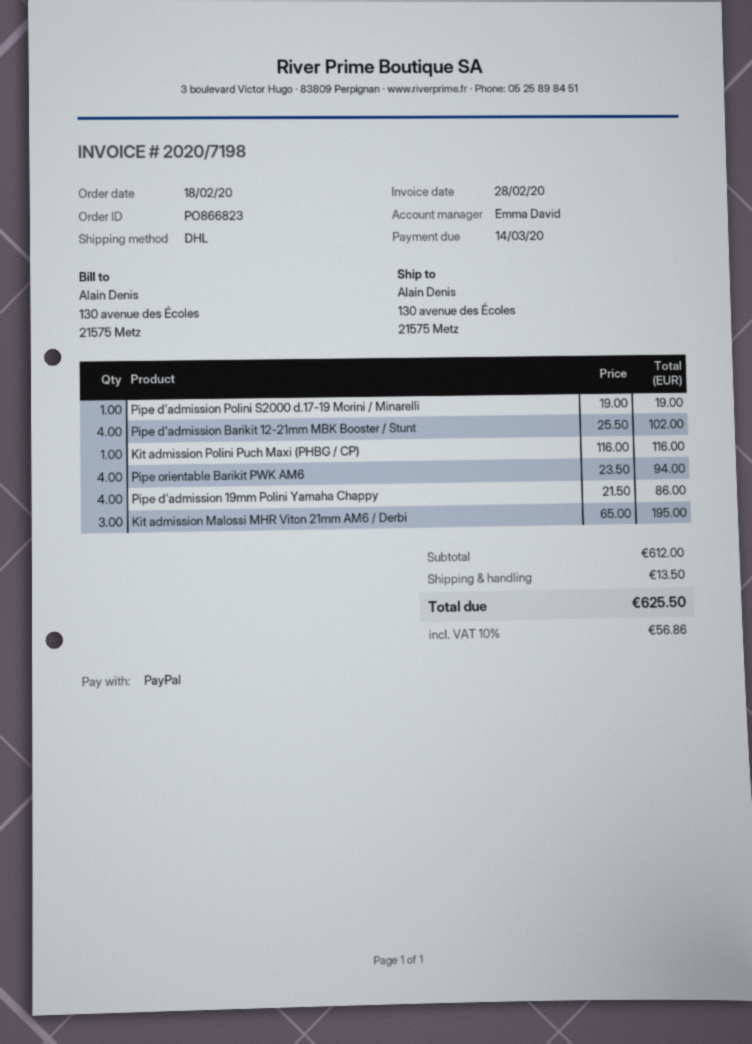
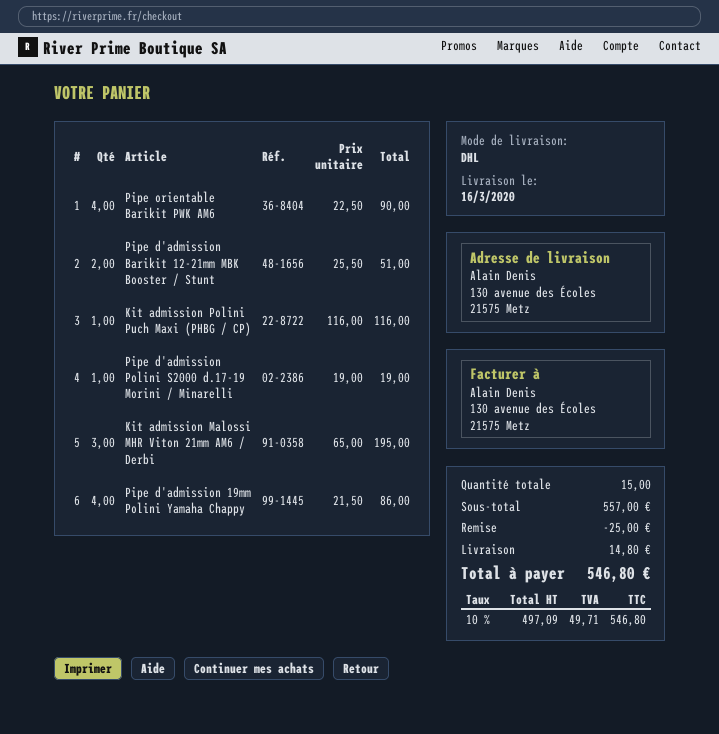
Pipe d'admission Barikit 12-21mm MBK Booster / Stunt: 4 x 25.50 = 102.00 -> 2 x 25.50 = 51.00
Pipe orientable Barikit PWK AM6: 4 x 23.50 = 94.00 -> 4 x 22.50 = 90.00
subtotal: 612.00 -> 557.00
discount: none -> 25.00
shipping: 13.50 -> 14.80
tax: 10% = 56.86 -> 10% = 49.71
total: 625.50 -> 546.80

